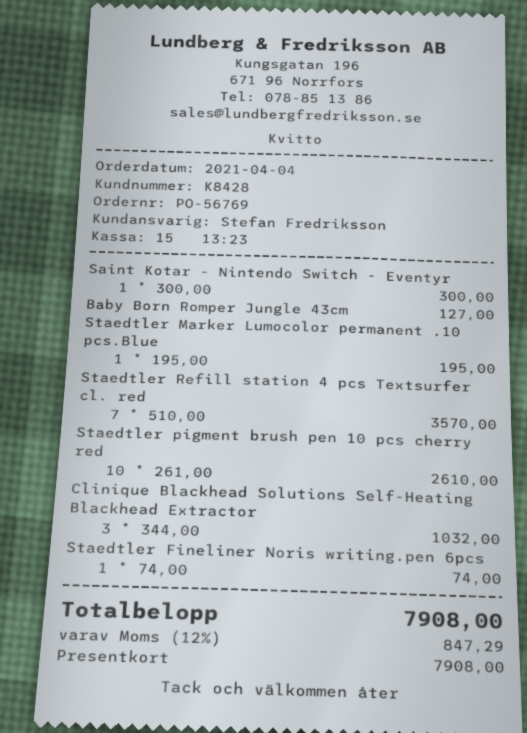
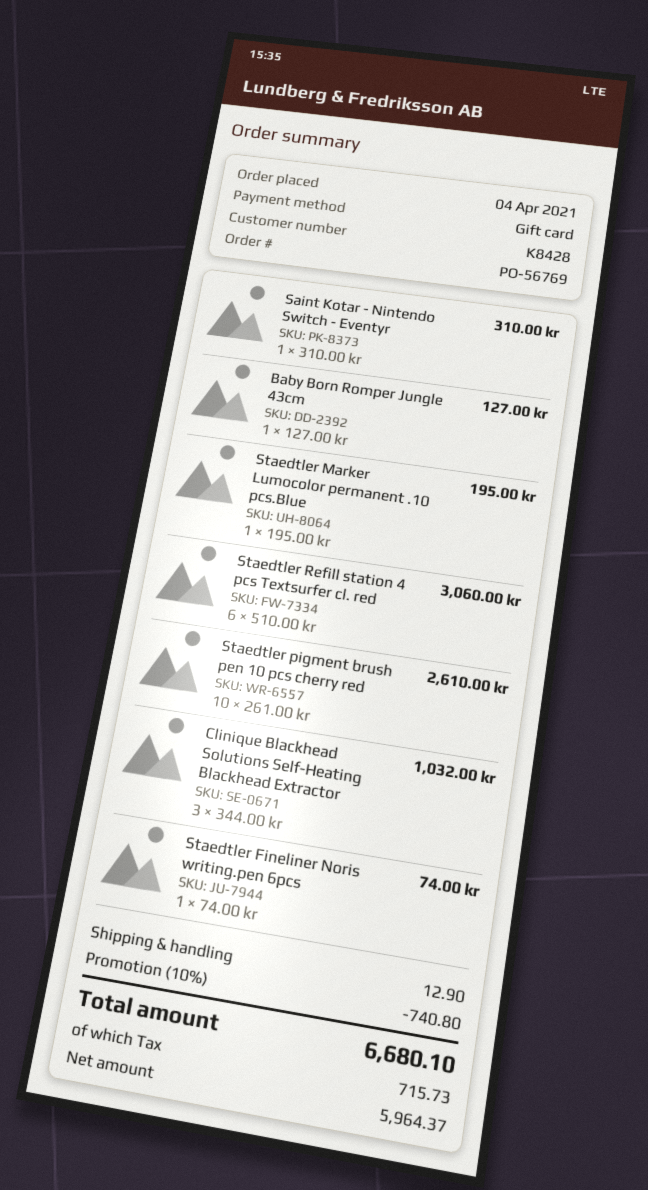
Saint Kotar - Nintendo Switch - Eventyr: 1 x 300.00 = 300.00 -> 1 x 310.00 = 310.00
Staedtler Refill station 4 pcs Textsurfer cl. red: 7 x 510.00 = 3570.00 -> 6 x 510.00 = 3060.00
discount: none -> 10% = 740.80
shipping: none -> 12.90
tax: 847.29 -> 715.73
total: 7908.00 -> 6680.10

